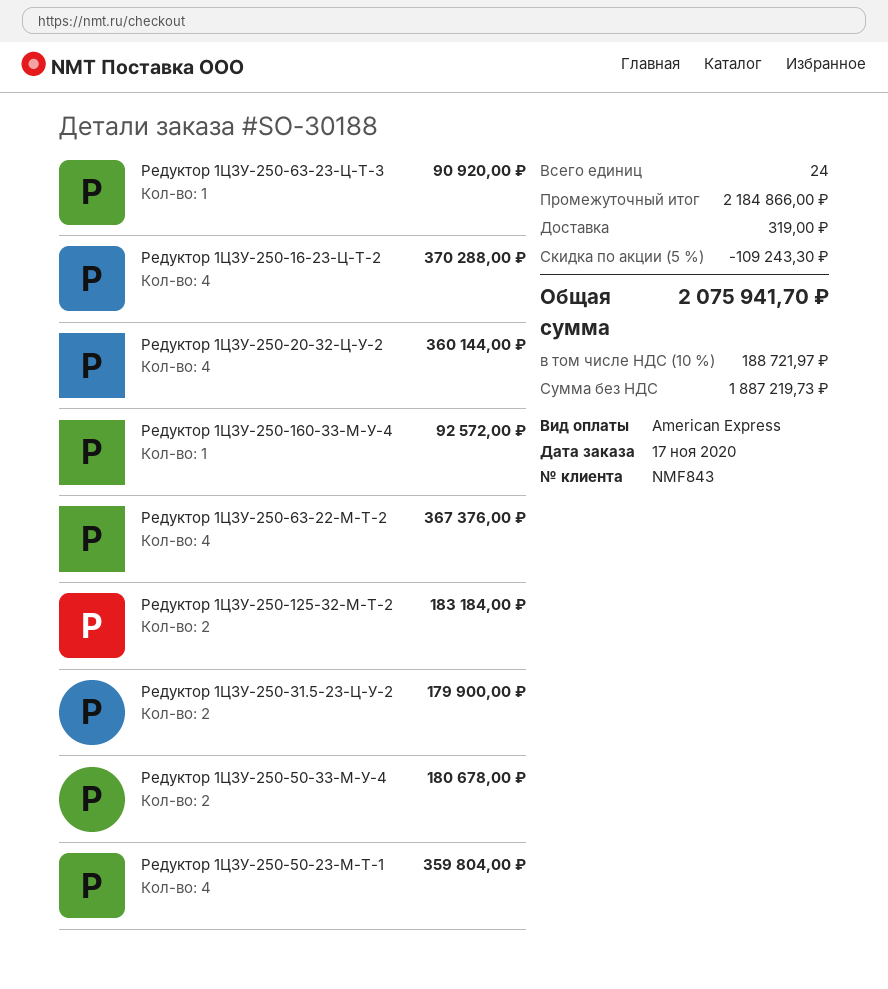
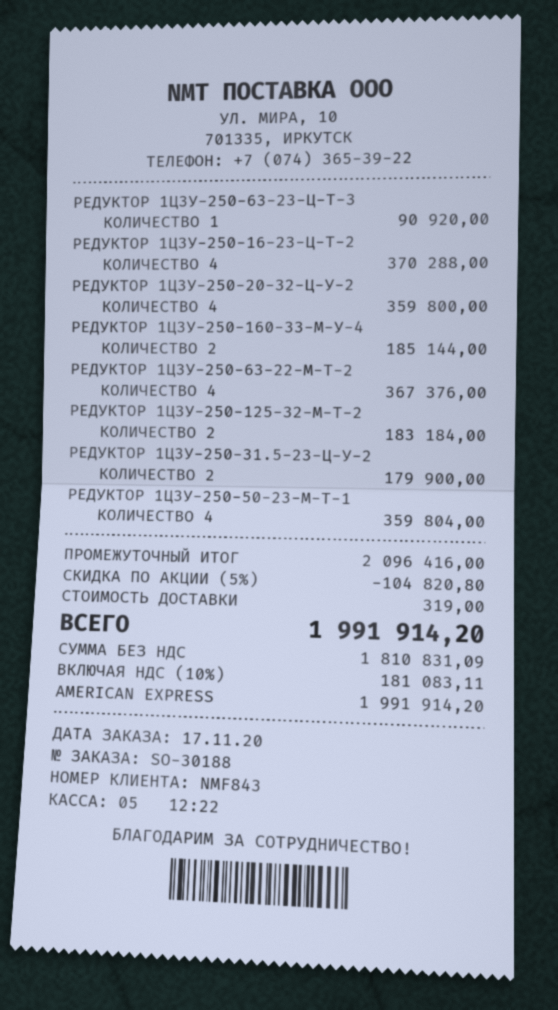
Редуктор 1Ц3У-250-20-32-Ц-У-2: 4 for 360144.00 -> 4 for 359800.00
Редуктор 1Ц3У-250-160-33-М-У-4: 1 for 92572.00 -> 2 for 185144.00
Редуктор 1Ц3У-250-50-33-М-У-4: 2 for 180678.00 -> none
subtotal: 2184866.00 -> 2096416.00
discount: 5% = 109243.30 -> 5% = 104820.80
net: 1887219.73 -> 1810831.09
tax: 10% = 188721.97 -> 10% = 181083.11
total: 2075941.70 -> 1991914.20

